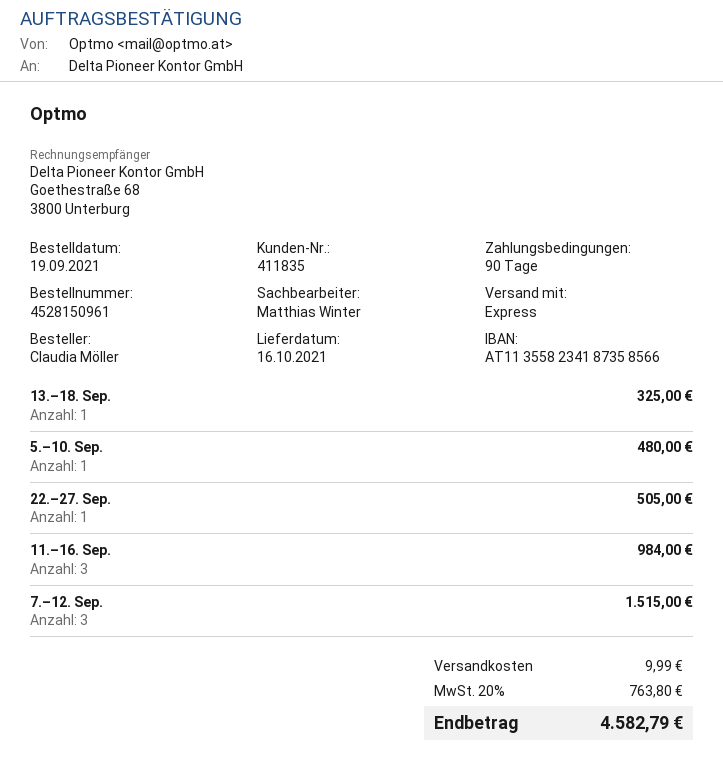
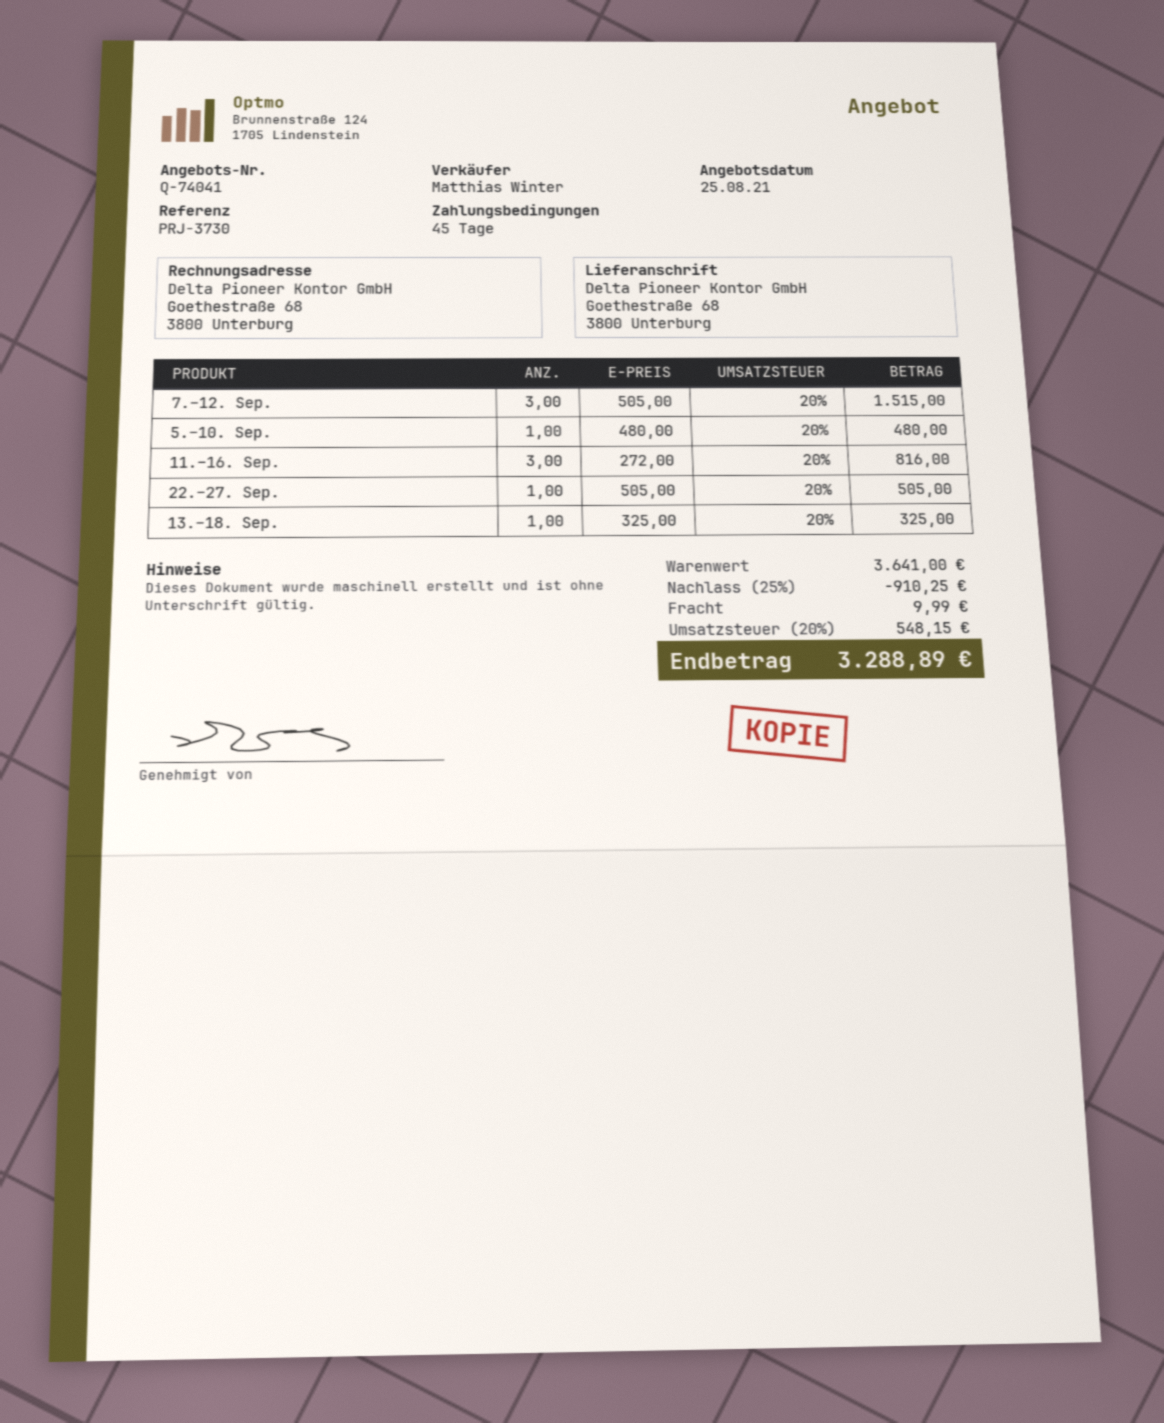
payment terms: 90 days -> 45 days
11.–16. Sep.: 3 for 984.00 -> 3 for 816.00
discount: none -> 25% = 910.25
tax: 20% = 763.80 -> 20% = 548.15
total: 4582.79 -> 3288.89

